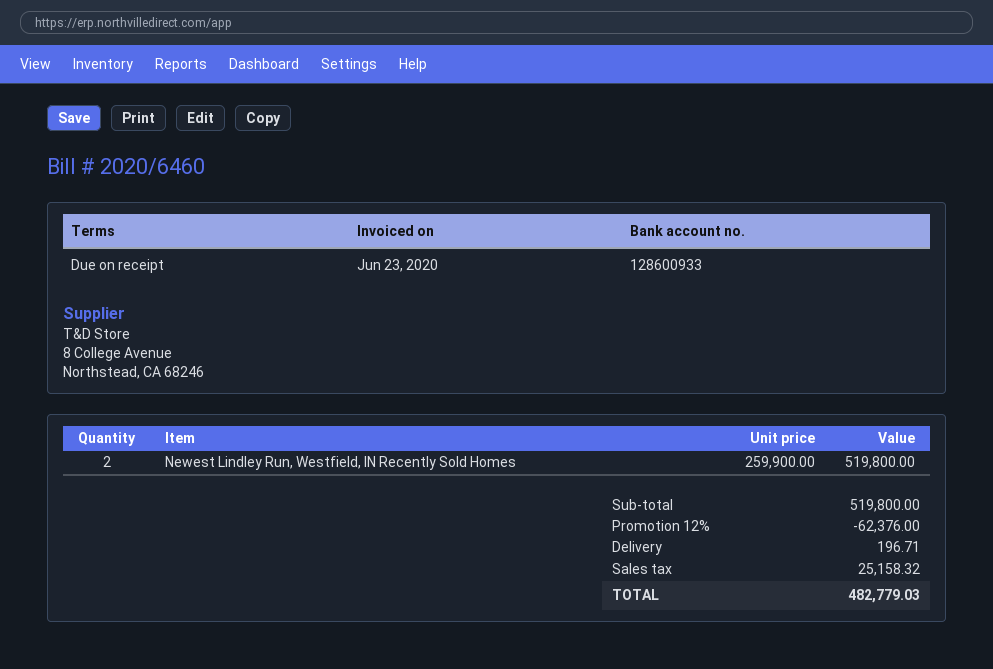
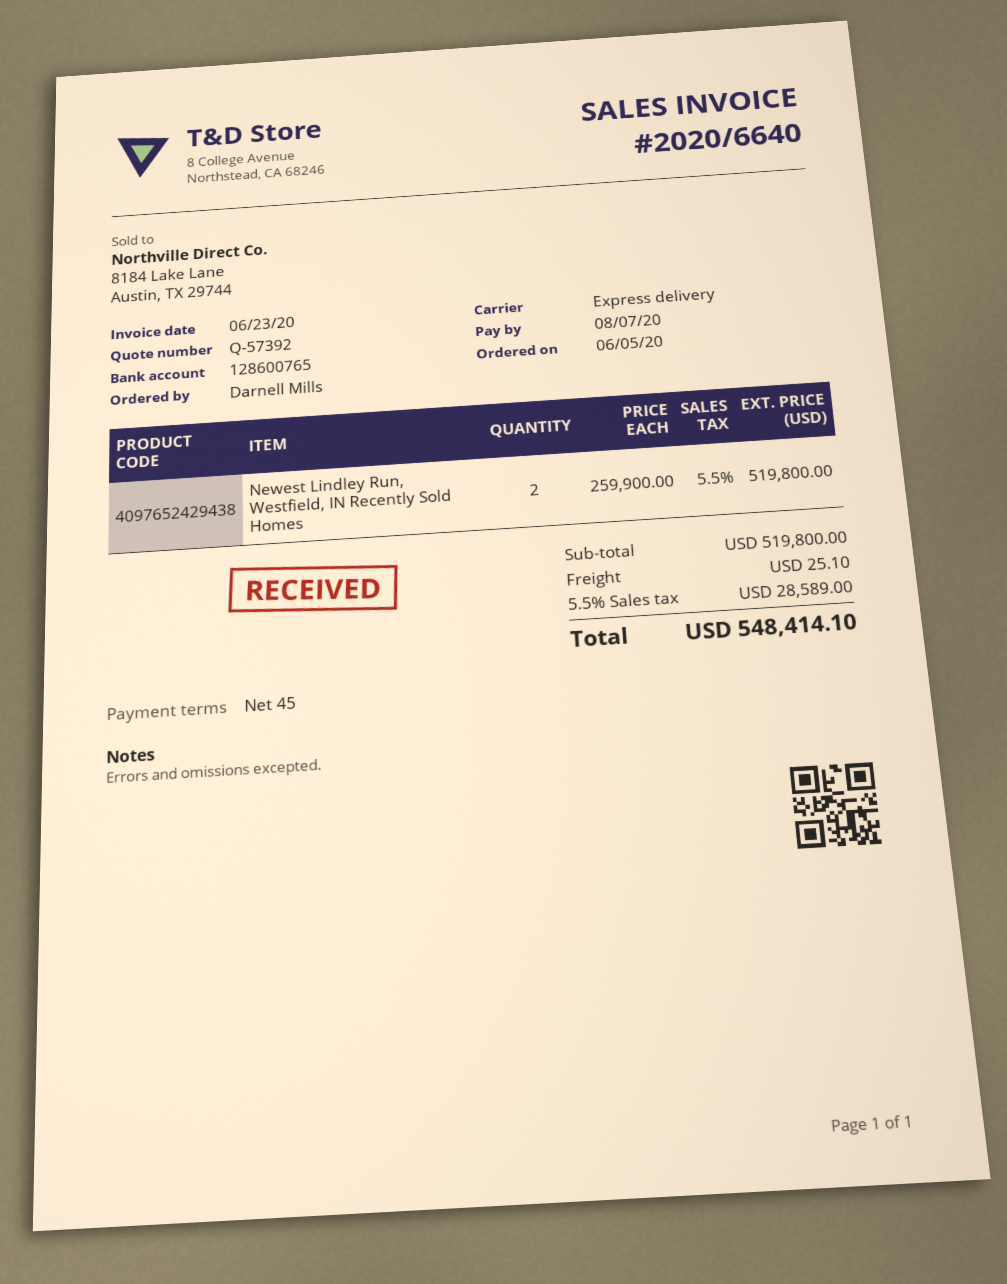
invoice number: 2020/6460 -> 2020/6640
payment terms: on receipt -> 45 days
bank account: 128600933 -> 128600765
discount: 12% = 62376.00 -> none
shipping: 196.71 -> 25.10
tax: 25158.32 -> 28589.00
total: 482779.03 -> 548414.10

